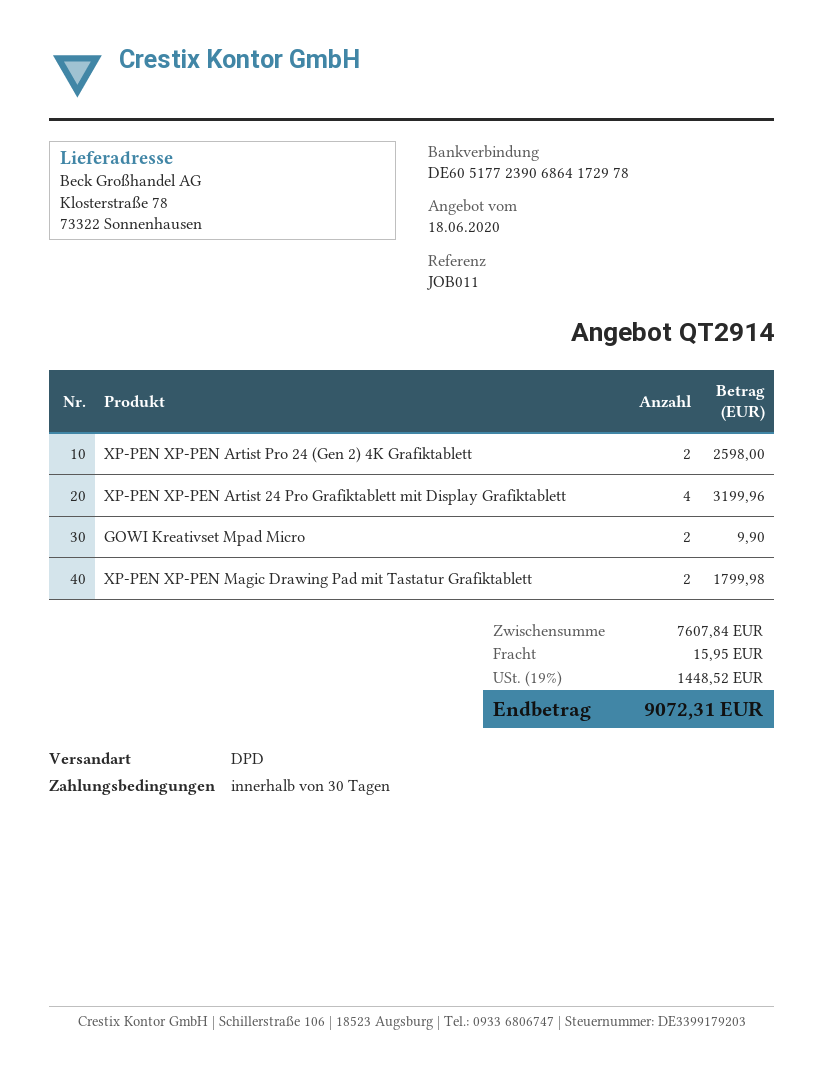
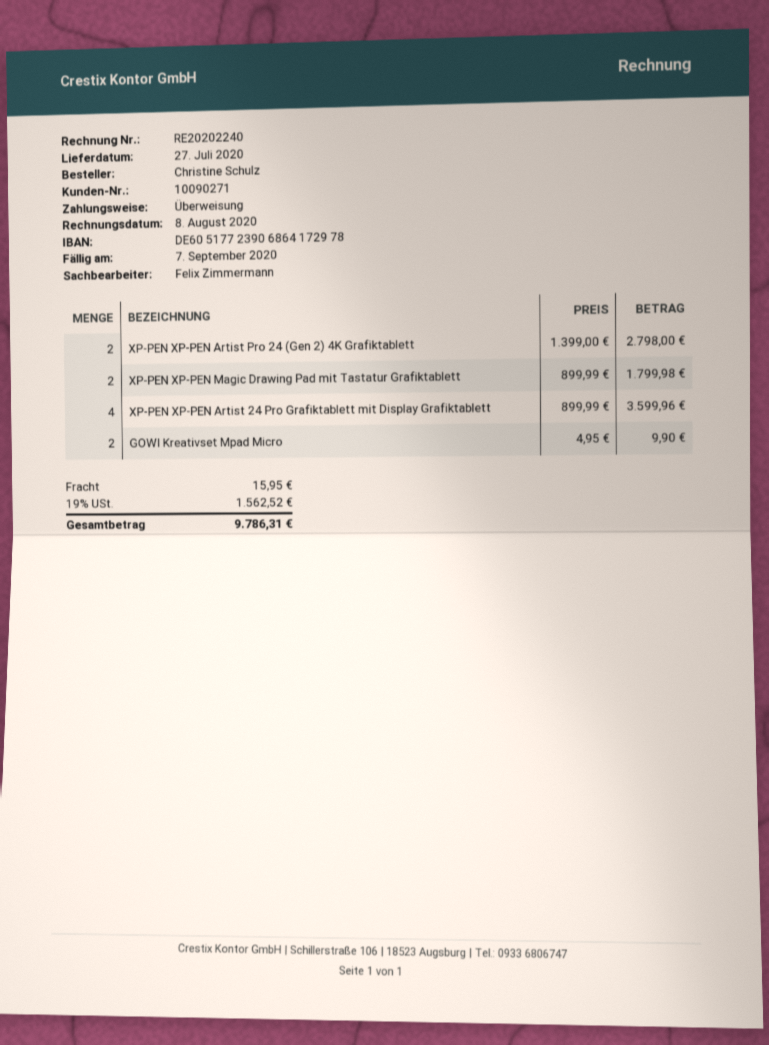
XP-PEN XP-PEN Artist Pro 24 (Gen 2) 4K Grafiktablett: 2 for 2598.00 -> 2 for 2798.00
XP-PEN XP-PEN Artist 24 Pro Grafiktablett mit Display Grafiktablett: 4 for 3199.96 -> 4 for 3599.96
tax: 19% = 1448.52 -> 19% = 1562.52
total: 9072.31 -> 9786.31

